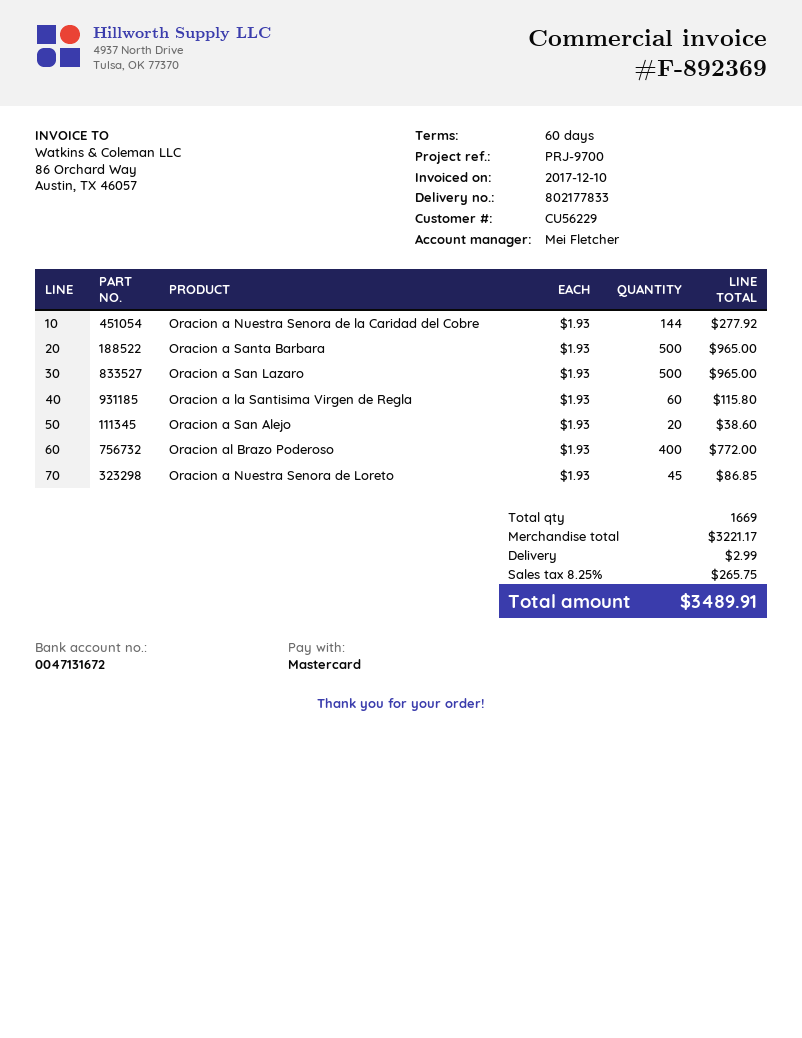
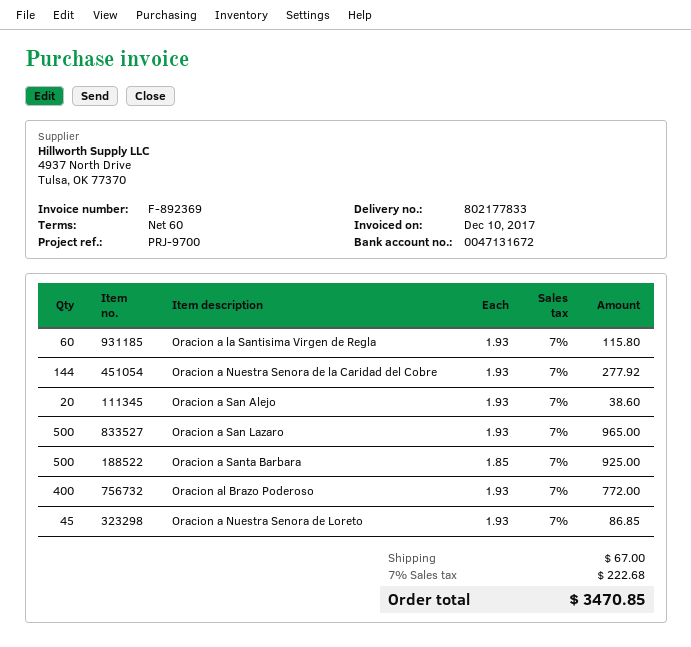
Oracion a Santa Barbara: 500 x 1.93 = 965.00 -> 500 x 1.85 = 925.00
shipping: 2.99 -> 67.00
tax: 8.25% = 265.75 -> 7% = 222.68
total: 3489.91 -> 3470.85

